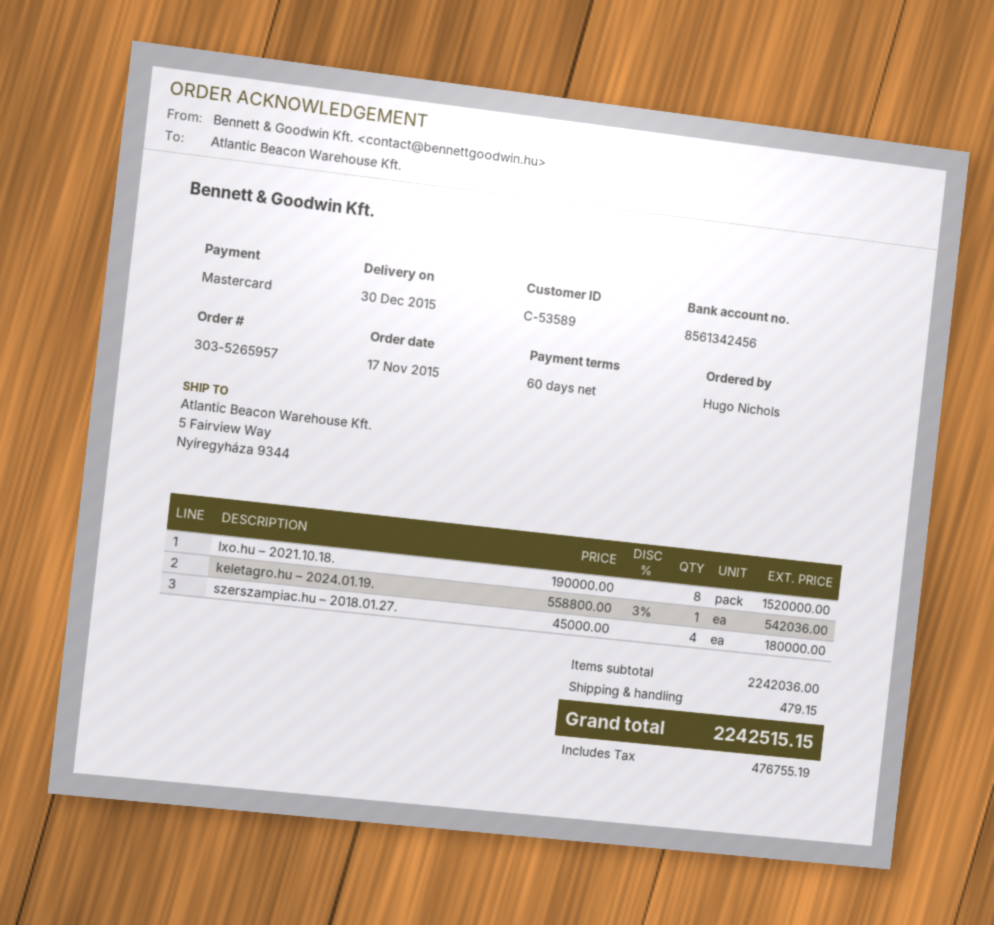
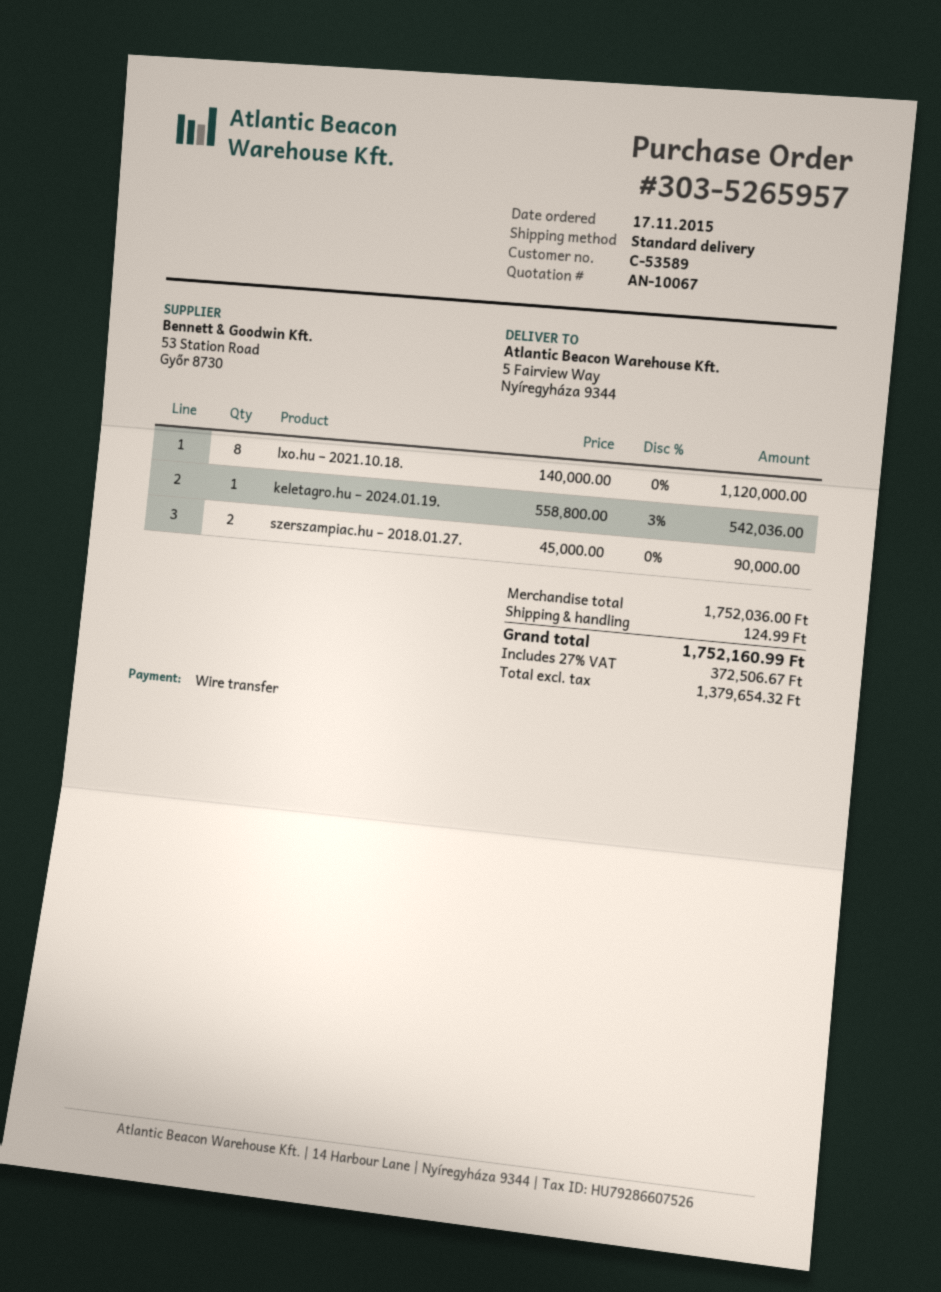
payment method: Mastercard -> bank transfer
lxo.hu – 2021.10.18.: 8 x 190000.00 = 1520000.00 -> 8 x 140000.00 = 1120000.00
szerszampiac.hu – 2018.01.27.: 4 x 45000.00 = 180000.00 -> 2 x 45000.00 = 90000.00
subtotal: 2242036.00 -> 1752036.00
shipping: 479.15 -> 124.99
tax: 476755.19 -> 372506.67
total: 2242515.15 -> 1752160.99

